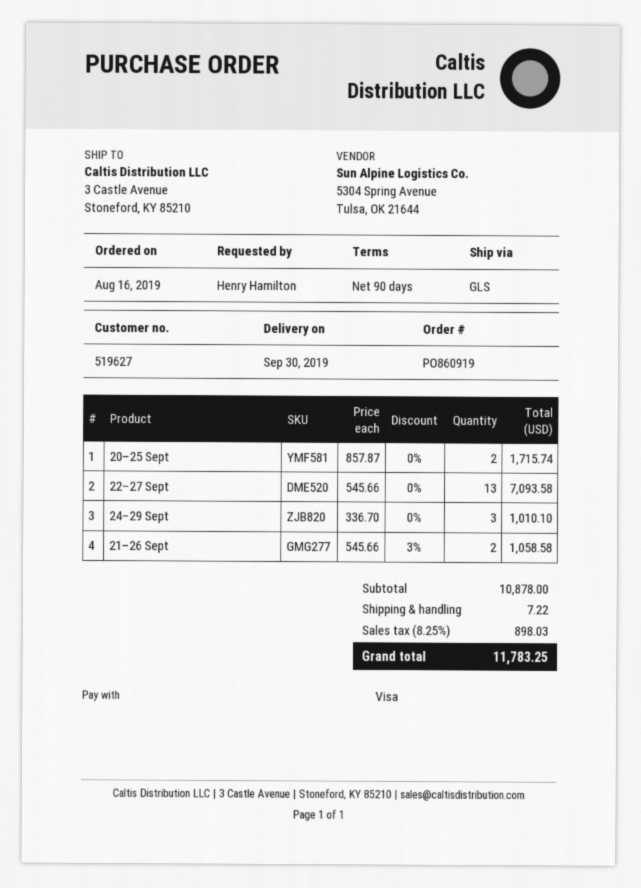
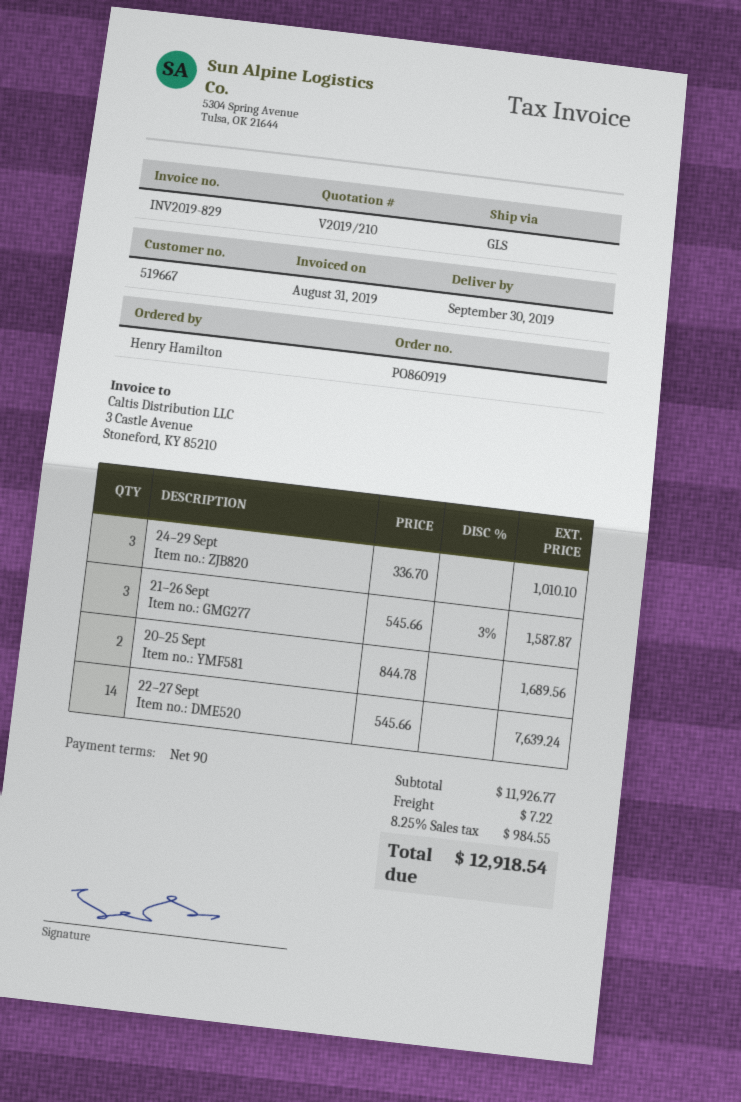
customer number: 519627 -> 519667
20–25 Sept: 2 x 857.87 = 1715.74 -> 2 x 844.78 = 1689.56
22–27 Sept: 13 x 545.66 = 7093.58 -> 14 x 545.66 = 7639.24
21–26 Sept: 2 x 545.66 - 3% = 1058.58 -> 3 x 545.66 - 3% = 1587.87
subtotal: 10878.00 -> 11926.77
tax: 8.25% = 898.03 -> 8.25% = 984.55
total: 11783.25 -> 12918.54

